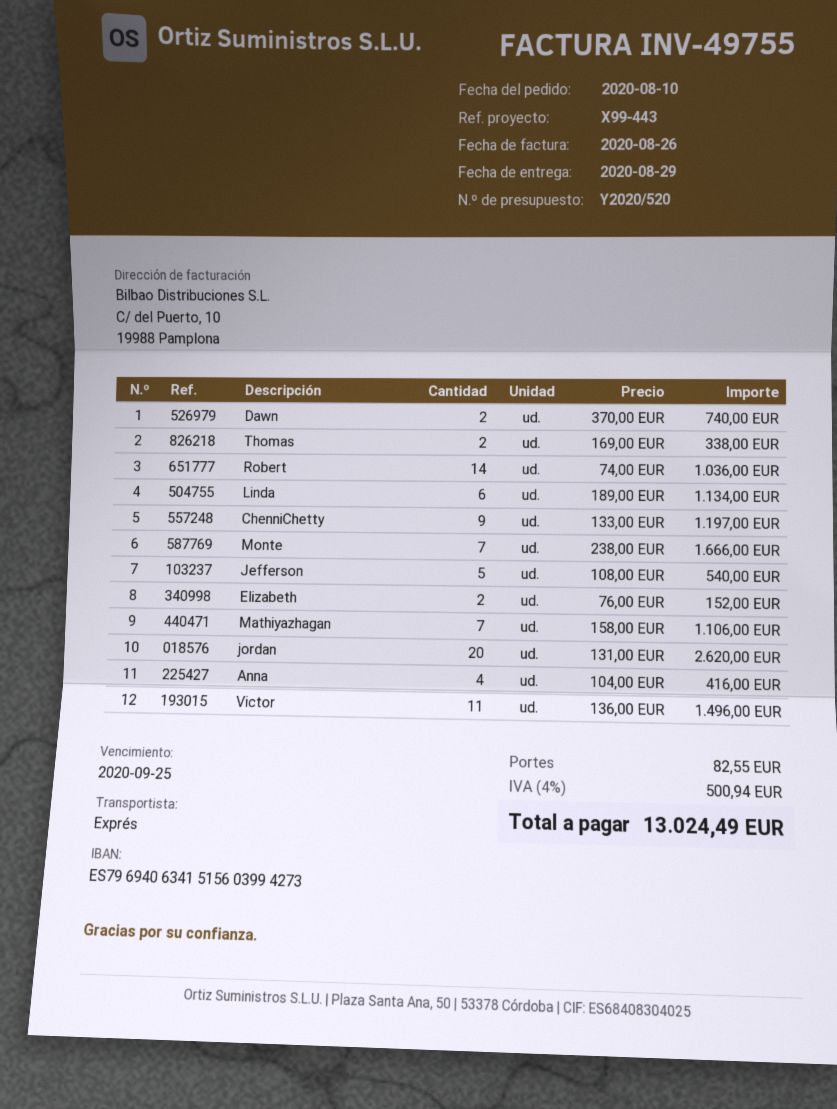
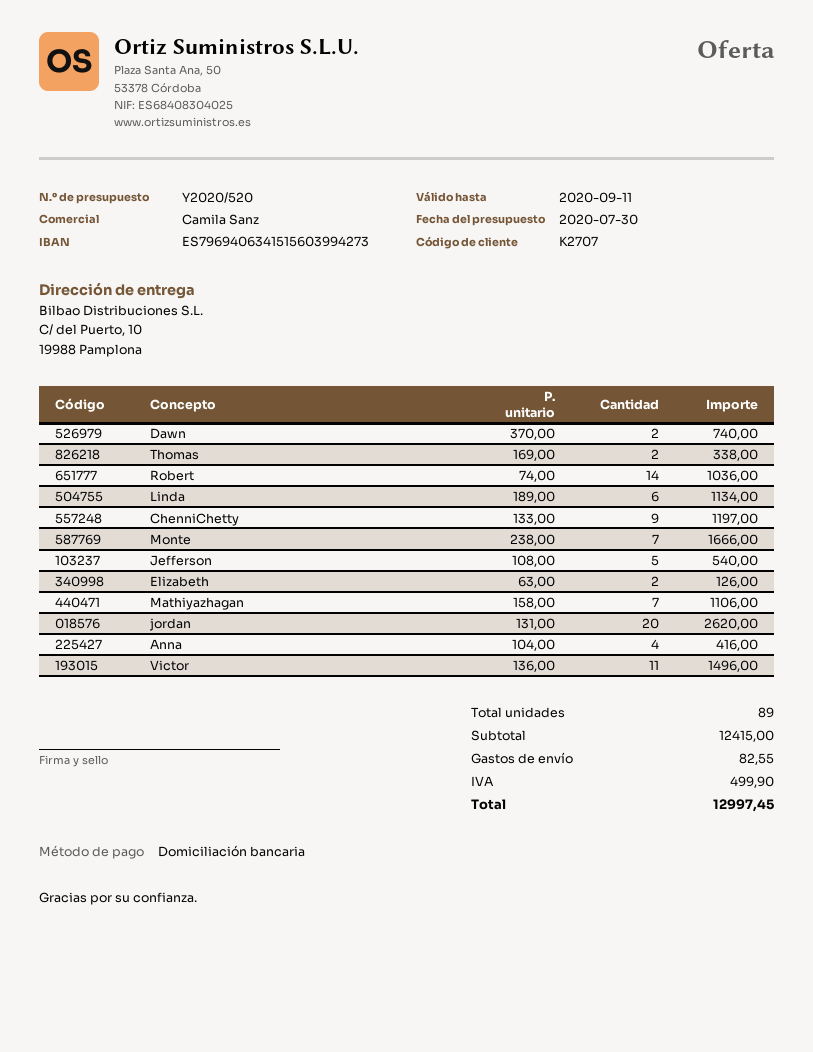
Elizabeth: 2 x 76.00 = 152.00 -> 2 x 63.00 = 126.00
tax: 500.94 -> 499.90
total: 13024.49 -> 12997.45

